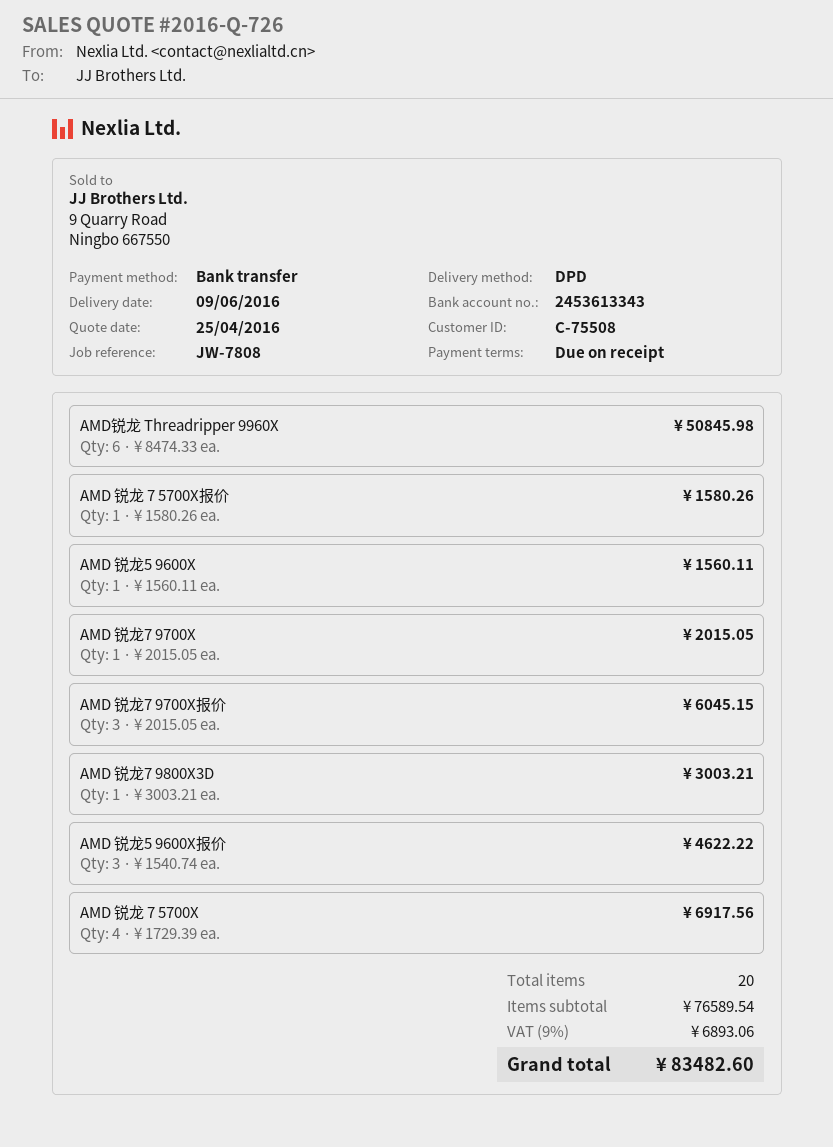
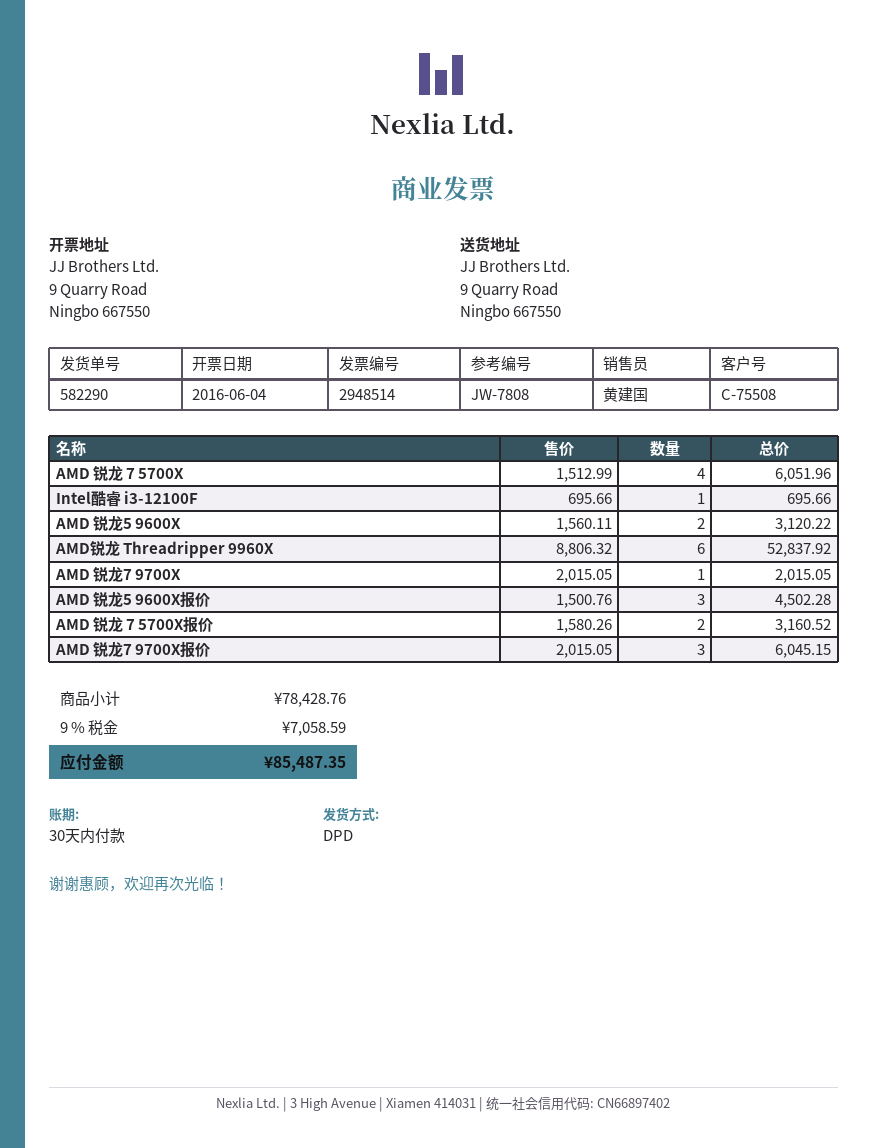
payment terms: on receipt -> 30 days
AMD锐龙 Threadripper 9960X: 6 x 8474.33 = 50845.98 -> 6 x 8806.32 = 52837.92
AMD 锐龙 7 5700X报价: 1 x 1580.26 = 1580.26 -> 2 x 1580.26 = 3160.52
AMD 锐龙5 9600X: 1 x 1560.11 = 1560.11 -> 2 x 1560.11 = 3120.22
AMD 锐龙7 9800X3D: 1 x 3003.21 = 3003.21 -> none
AMD 锐龙5 9600X报价: 3 x 1540.74 = 4622.22 -> 3 x 1500.76 = 4502.28
AMD 锐龙 7 5700X: 4 x 1729.39 = 6917.56 -> 4 x 1512.99 = 6051.96
Intel酷睿 i3-12100F: none -> 1 x 695.66 = 695.66
subtotal: 76589.54 -> 78428.76
tax: 9% = 6893.06 -> 9% = 7058.59
total: 83482.60 -> 85487.35

